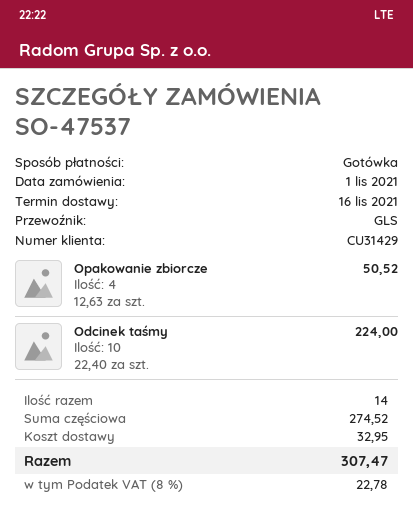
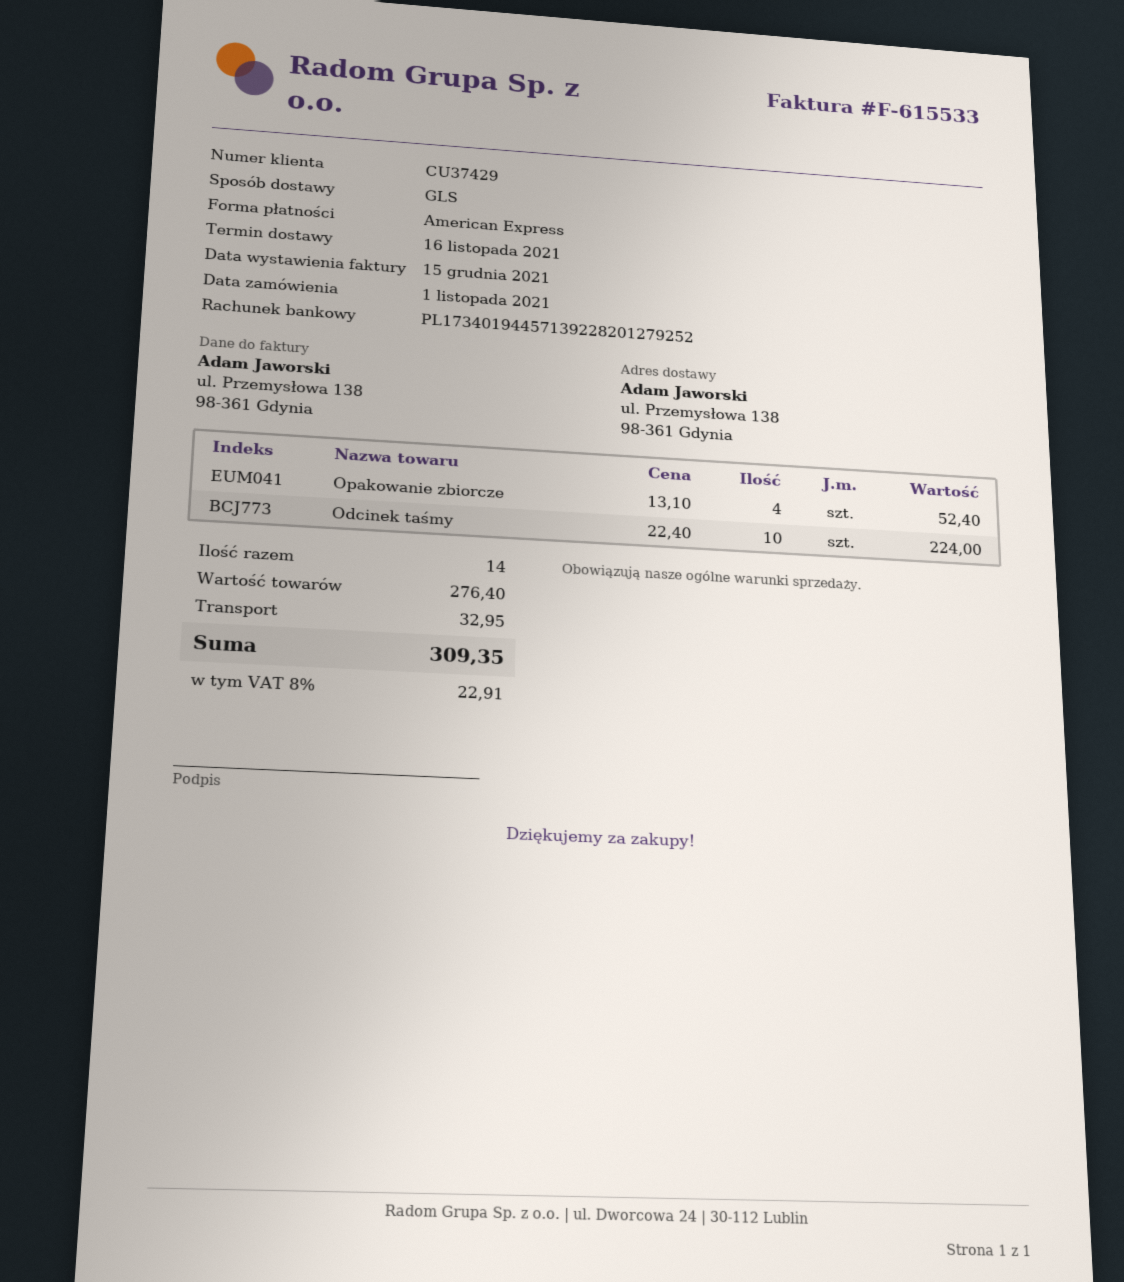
customer number: CU31429 -> CU37429
payment method: cash -> American Express
Opakowanie zbiorcze: 4 x 12.63 = 50.52 -> 4 x 13.10 = 52.40
subtotal: 274.52 -> 276.40
tax: 8% = 22.78 -> 8% = 22.91
total: 307.47 -> 309.35

